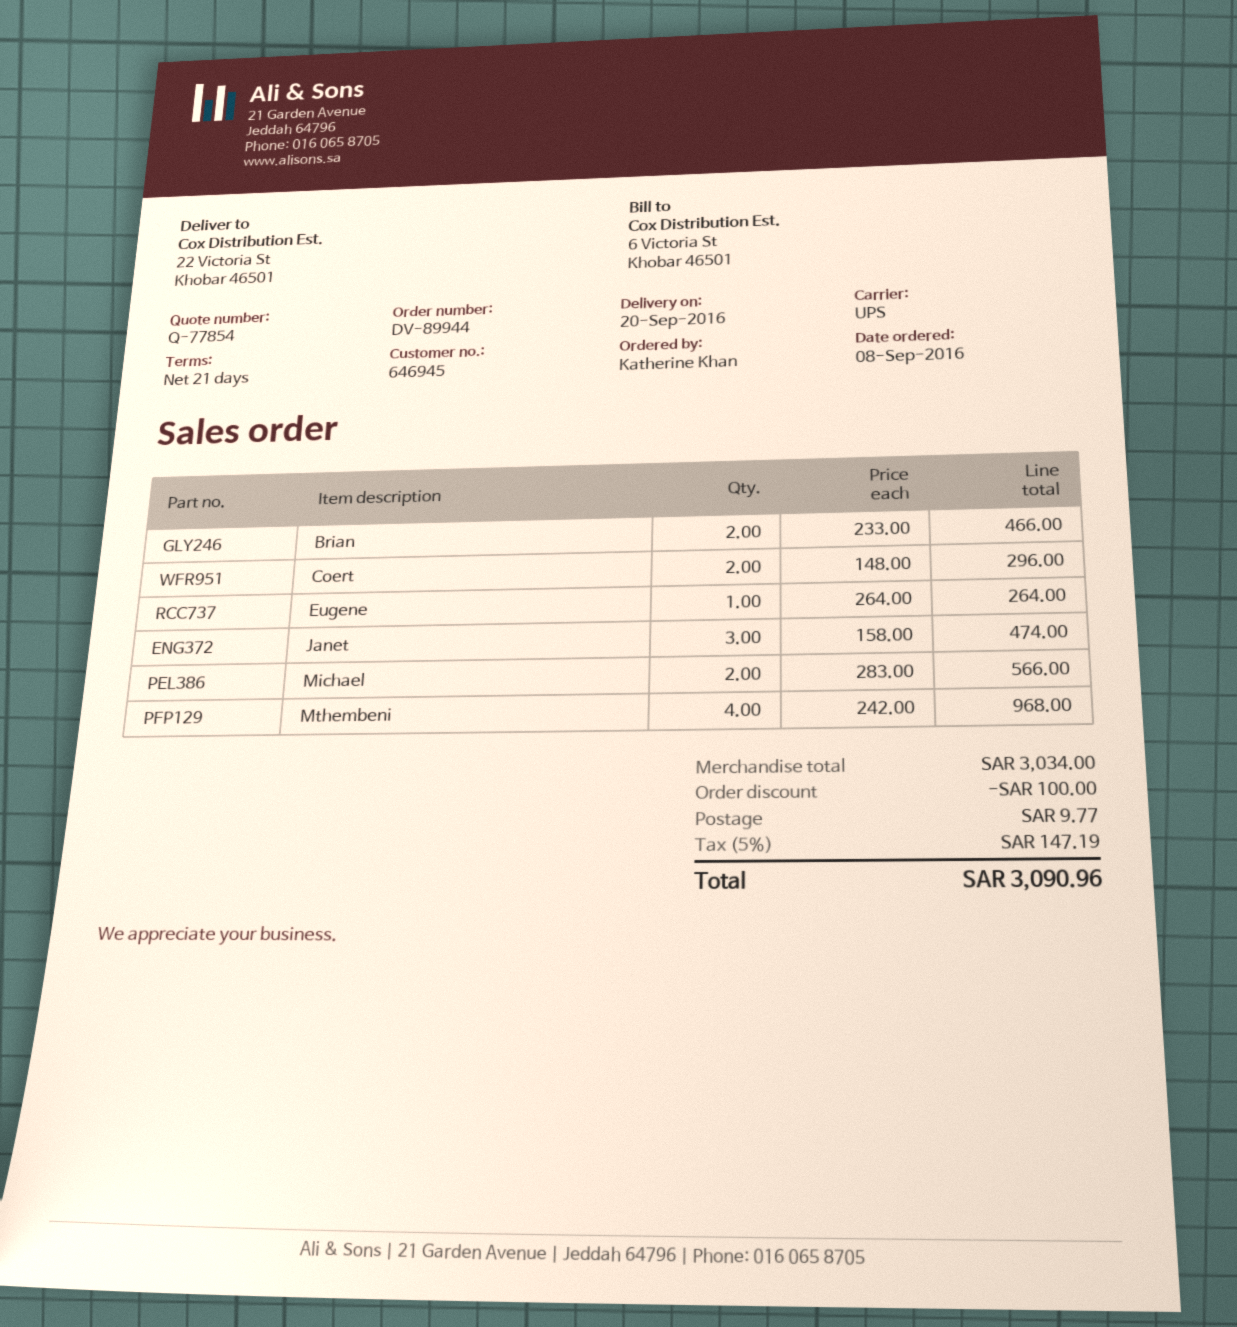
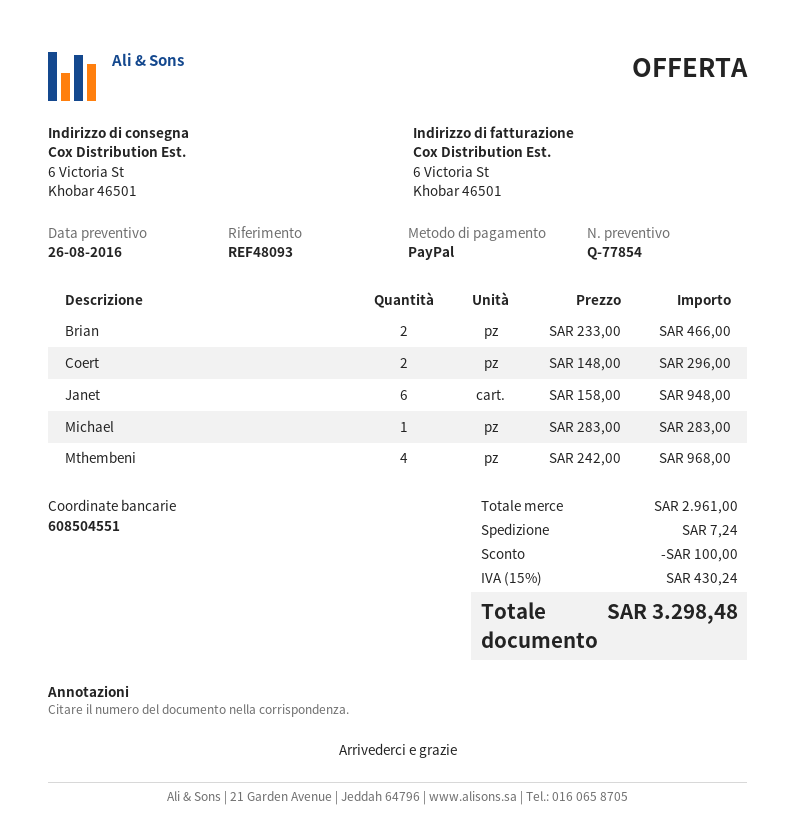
ship to: 22 Victoria St, Khobar 46501 -> 6 Victoria St, Khobar 46501
Eugene: 1 x 264.00 = 264.00 -> none
Janet: 3 x 158.00 = 474.00 -> 6 x 158.00 = 948.00
Michael: 2 x 283.00 = 566.00 -> 1 x 283.00 = 283.00
subtotal: 3034.00 -> 2961.00
shipping: 9.77 -> 7.24
tax: 5% = 147.19 -> 15% = 430.24
total: 3090.96 -> 3298.48

